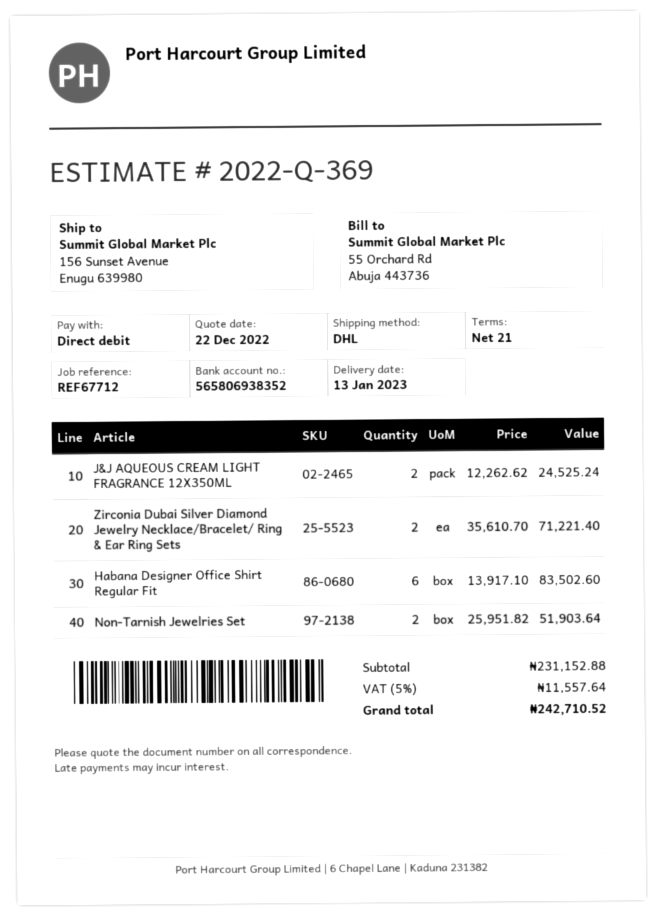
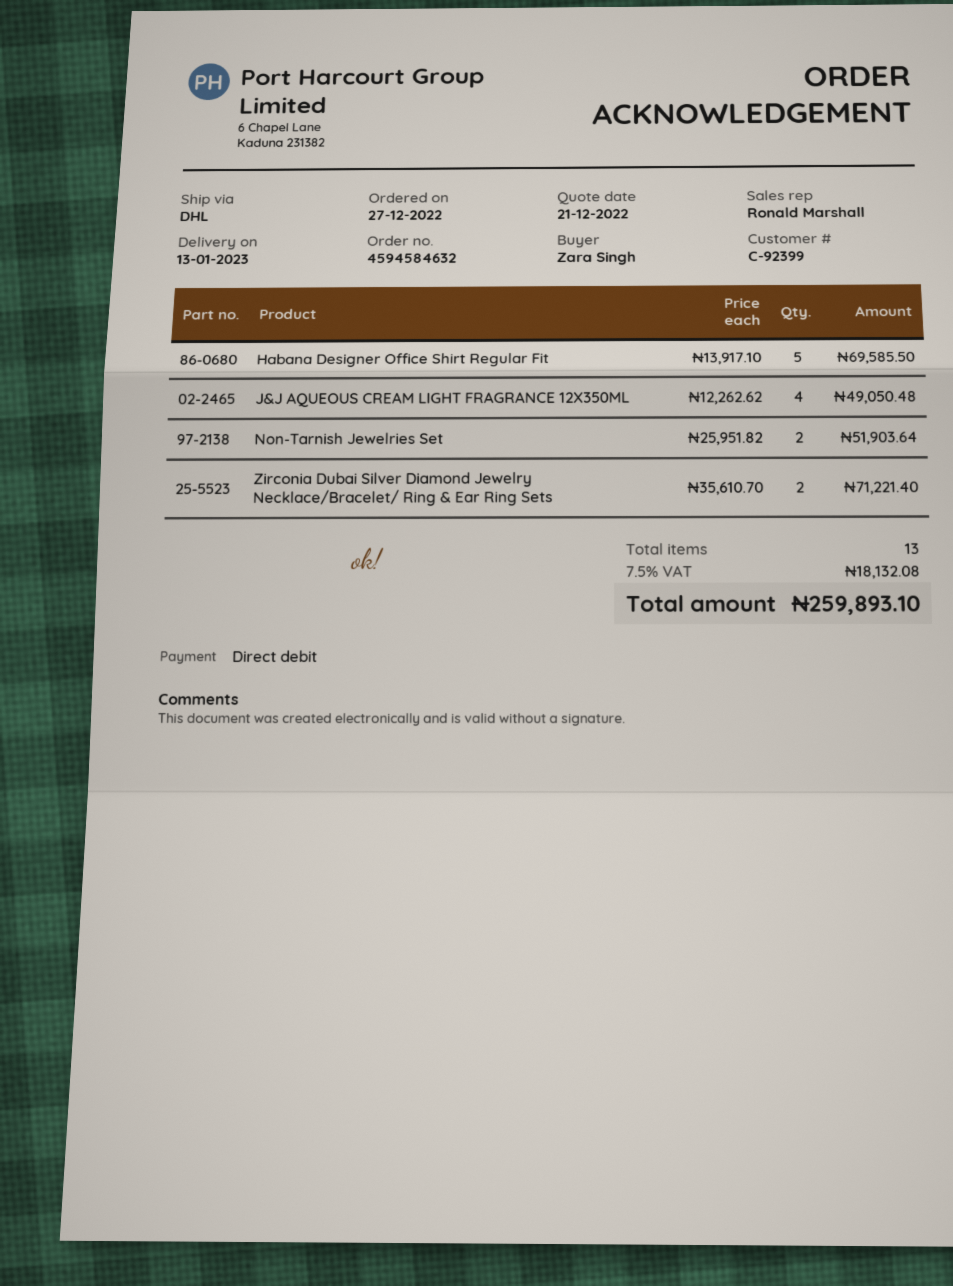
quote date: 2022-12-22 -> 2022-12-21
J&J AQUEOUS CREAM LIGHT FRAGRANCE 12X350ML: 2 x 12262.62 = 24525.24 -> 4 x 12262.62 = 49050.48
Habana Designer Office Shirt Regular Fit: 6 x 13917.10 = 83502.60 -> 5 x 13917.10 = 69585.50
tax: 5% = 11557.64 -> 7.5% = 18132.08
total: 242710.52 -> 259893.10

